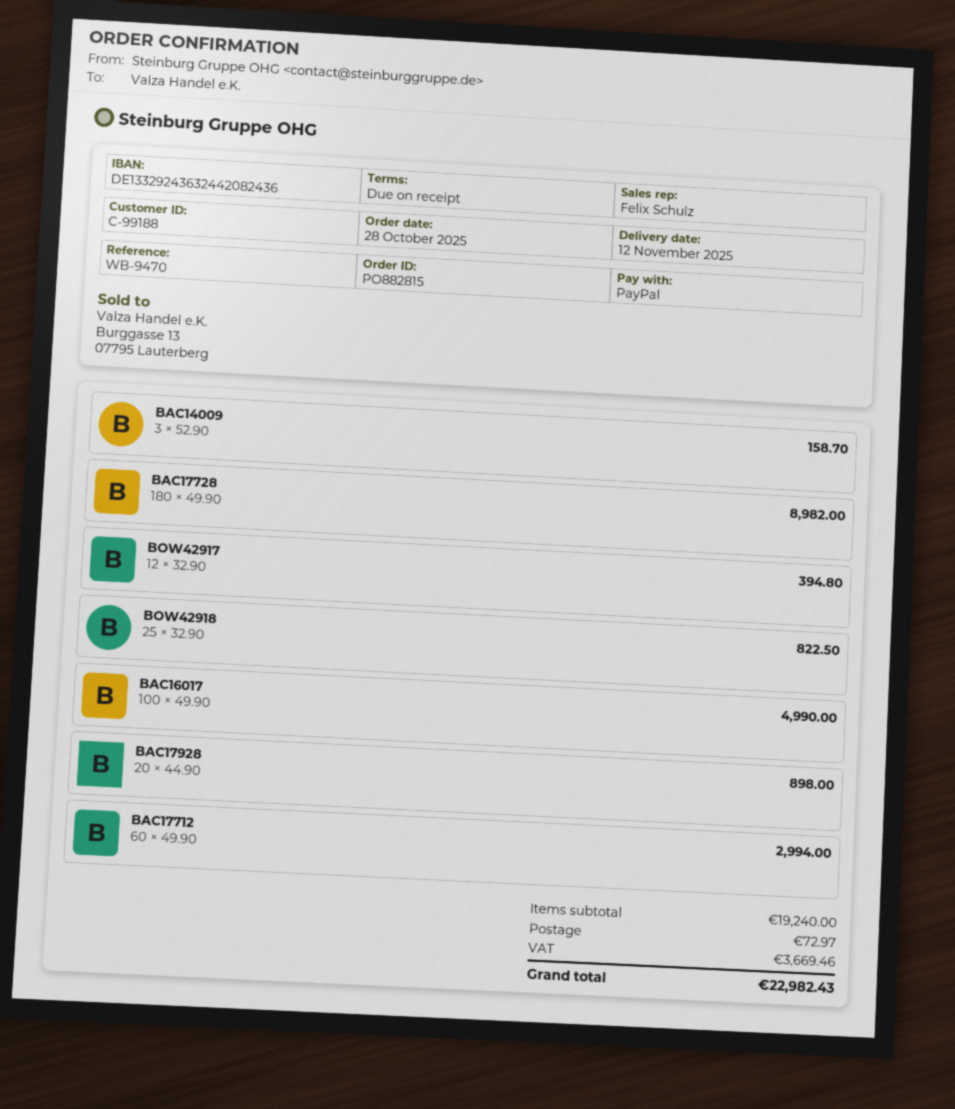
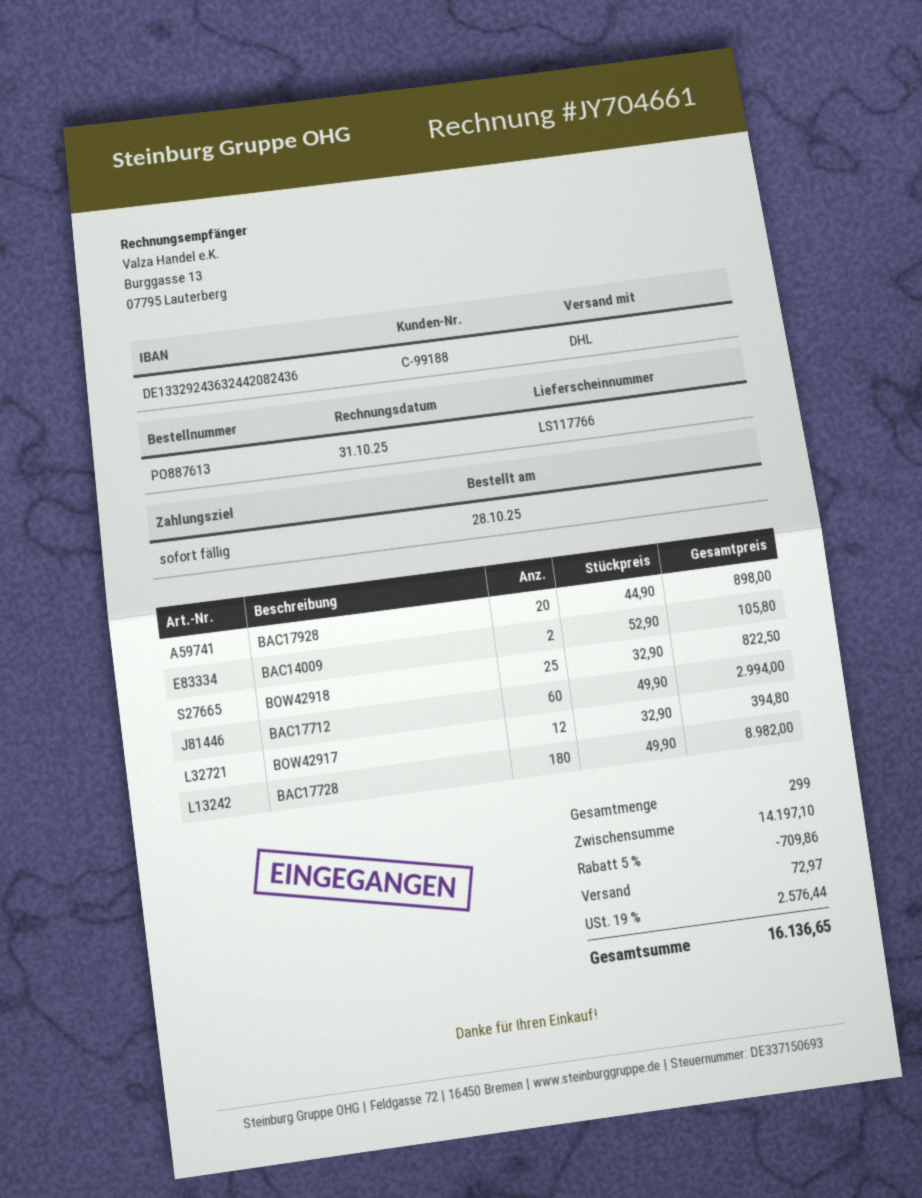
order number: PO882815 -> PO887613
BAC14009: 3 x 52.90 = 158.70 -> 2 x 52.90 = 105.80
BAC16017: 100 x 49.90 = 4990.00 -> none
subtotal: 19240.00 -> 14197.10
discount: none -> 5% = 709.86
tax: 3669.46 -> 2576.44
total: 22982.43 -> 16136.65

